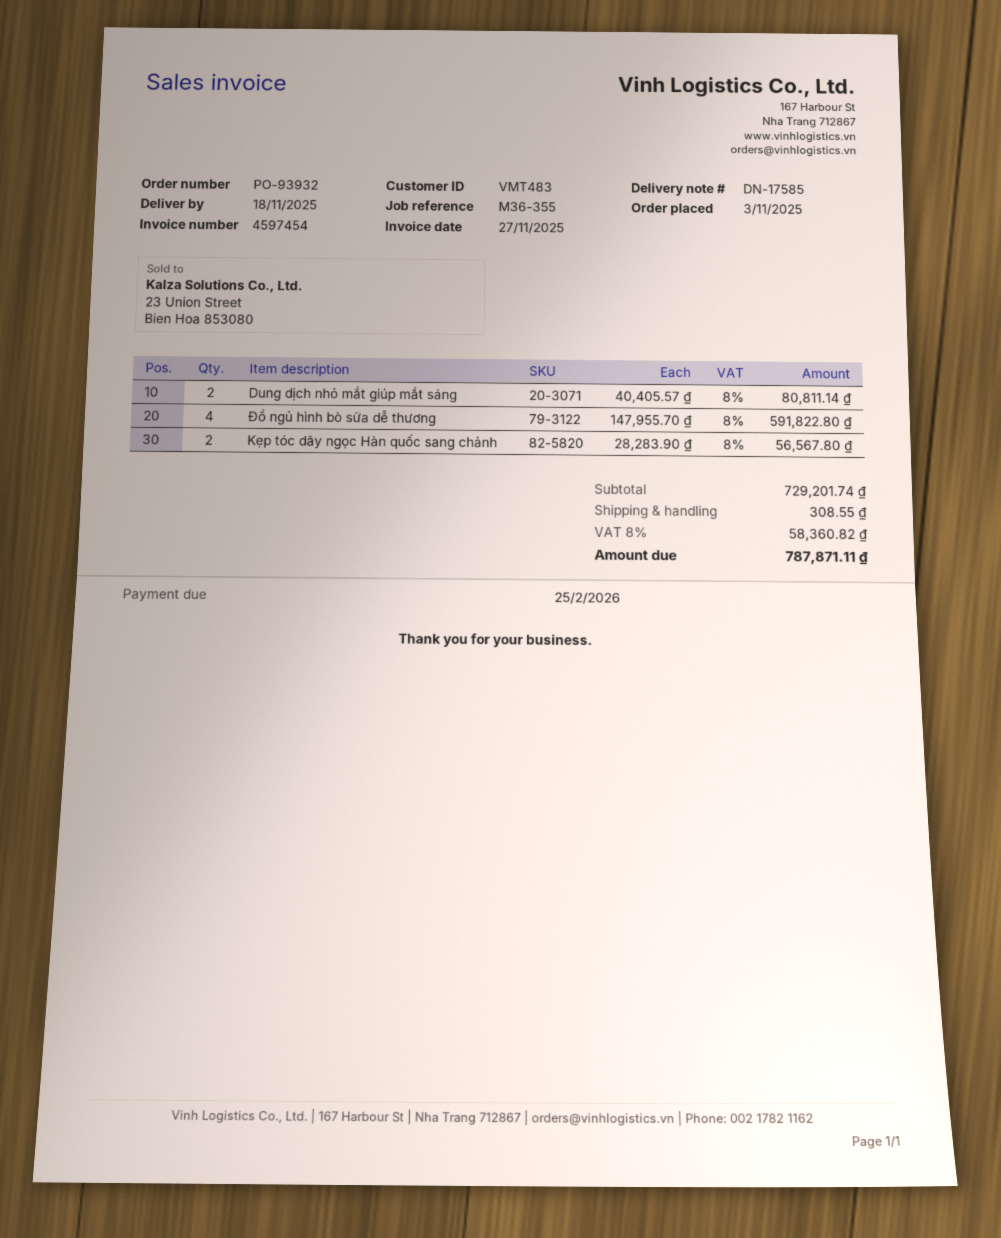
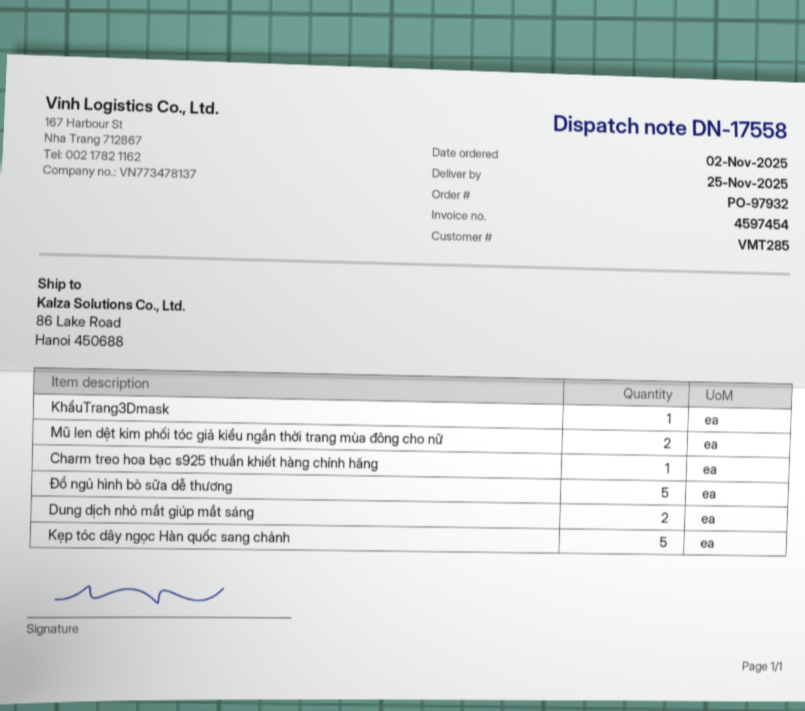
order number: PO-93932 -> PO-97932
order date: 2025-11-03 -> 2025-11-02
delivery note number: DN-17585 -> DN-17558
delivery date: 2025-11-18 -> 2025-11-25
customer number: VMT483 -> VMT285
Đồ ngủ hình bò sữa dễ thương: 4 -> 5
Kẹp tóc dây ngọc Hàn quốc sang chảnh: 2 -> 5
KhẩuTrang3Dmask: none -> 1
Mũ len dệt kim phối tóc giả kiểu ngắn thời trang mùa đông cho nữ: none -> 2
Charm treo hoa bạc s925 thuần khiết hàng chính hãng: none -> 1

